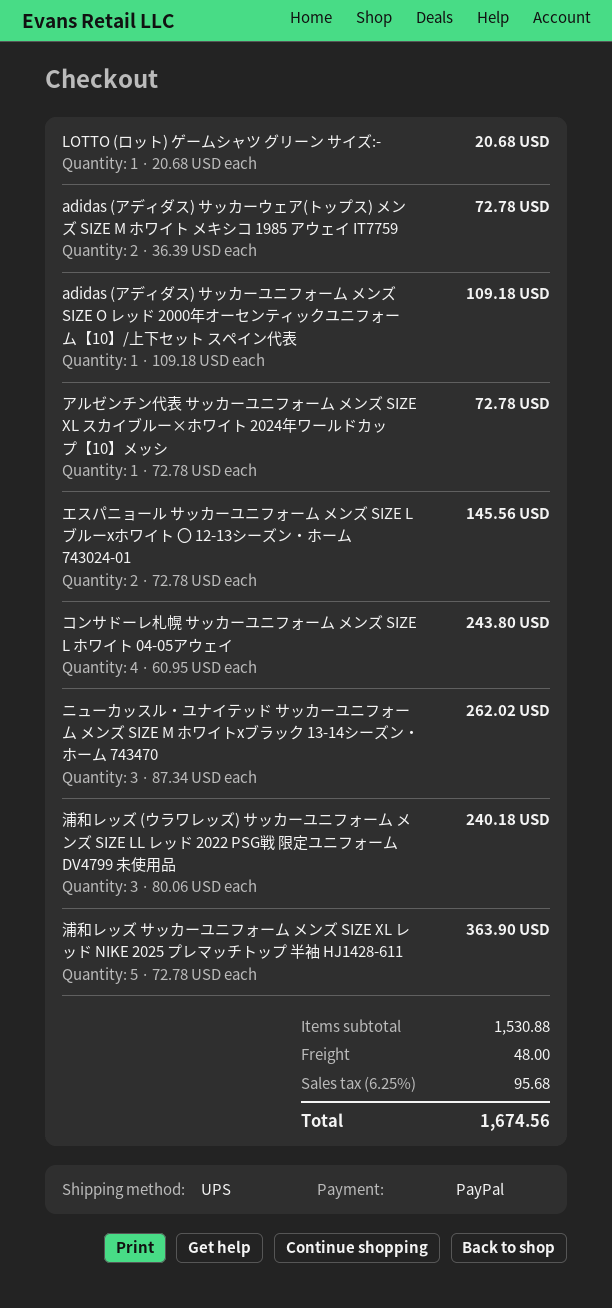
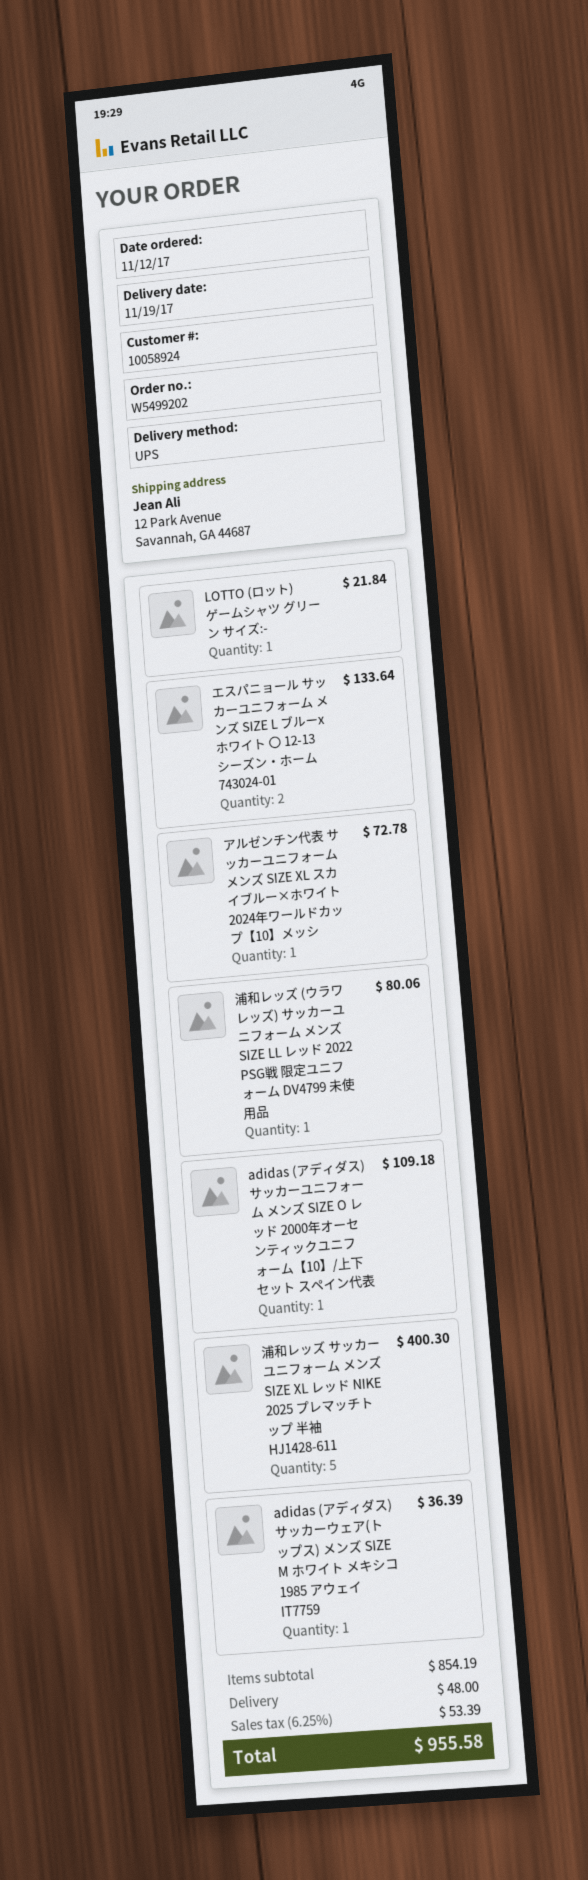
LOTTO (ロット) ゲームシャツ グリーン サイズ:-: 1 for 20.68 -> 1 for 21.84
adidas (アディダス) サッカーウェア(トップス) メンズ SIZE M ホワイト メキシコ 1985 アウェイ IT7759: 2 for 72.78 -> 1 for 36.39
エスパニョール サッカーユニフォーム メンズ SIZE L ブルーxホワイト 〇 12-13シーズン・ホーム 743024-01: 2 for 145.56 -> 2 for 133.64
コンサドーレ札幌 サッカーユニフォーム メンズ SIZE L ホワイト 04-05アウェイ: 4 for 243.80 -> none
ニューカッスル・ユナイテッド サッカーユニフォーム メンズ SIZE M ホワイトxブラック 13-14シーズン・ホーム 743470: 3 for 262.02 -> none
浦和レッズ (ウラワレッズ) サッカーユニフォーム メンズ SIZE LL レッド 2022 PSG戦 限定ユニフォーム DV4799 未使用品: 3 for 240.18 -> 1 for 80.06
浦和レッズ サッカーユニフォーム メンズ SIZE XL レッド NIKE 2025 プレマッチトップ 半袖 HJ1428-611: 5 for 363.90 -> 5 for 400.30
subtotal: 1530.88 -> 854.19
tax: 6.25% = 95.68 -> 6.25% = 53.39
total: 1674.56 -> 955.58

